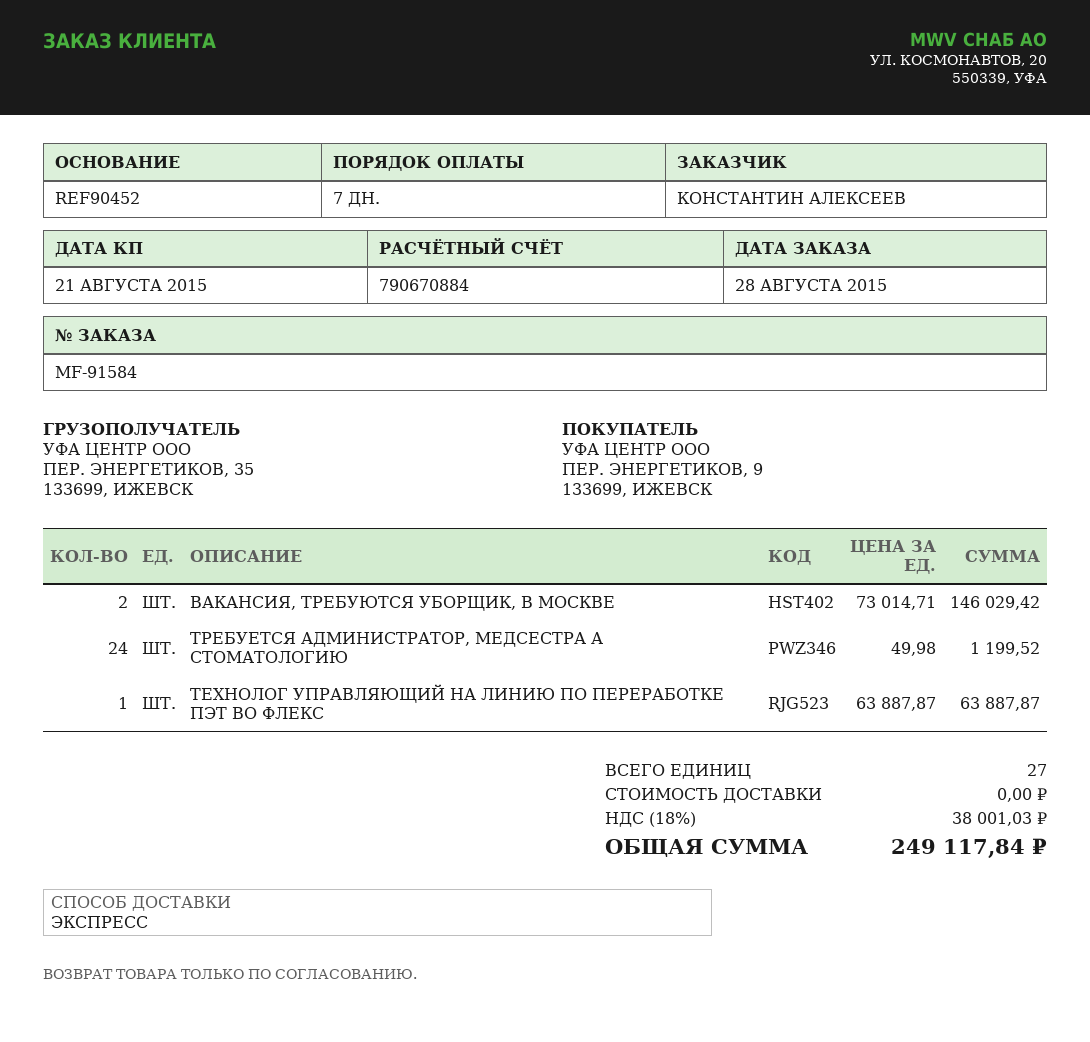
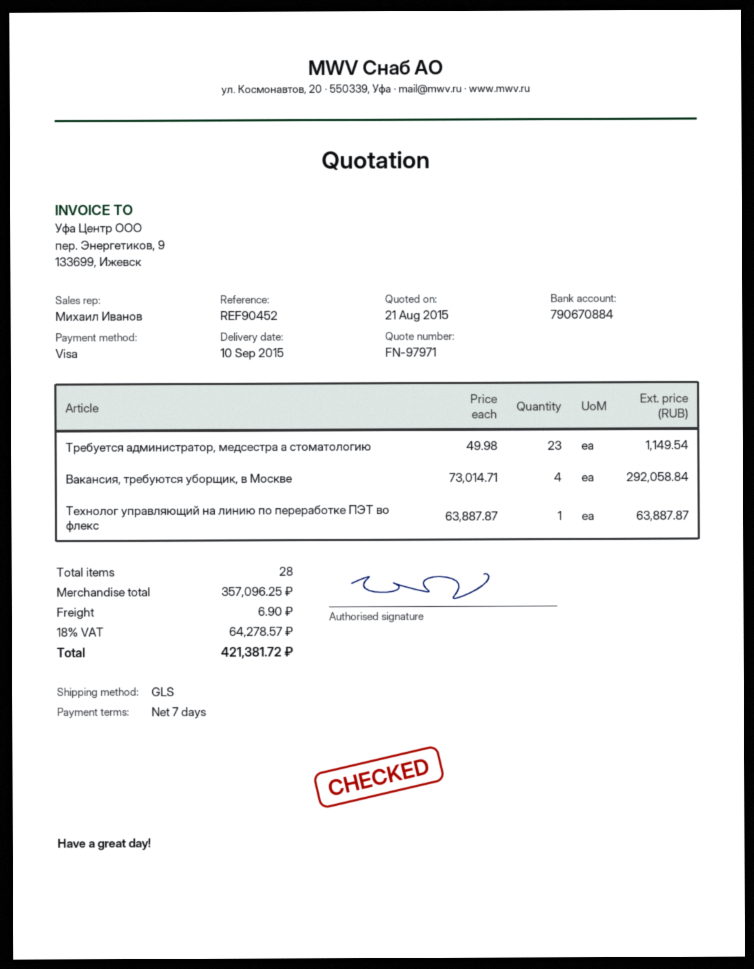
shipping method: express -> GLS
ВАКАНСИЯ, ТРЕБУЮТСЯ УБОРЩИК, В МОСКВЕ: 2 x 73014.71 = 146029.42 -> 4 x 73014.71 = 292058.84
ТРЕБУЕТСЯ АДМИНИСТРАТОР, МЕДСЕСТРА А СТОМАТОЛОГИЮ: 24 x 49.98 = 1199.52 -> 23 x 49.98 = 1149.54
total quantity: 27 -> 28
shipping: 0.00 -> 6.90
tax: 18% = 38001.03 -> 18% = 64278.57
total: 249117.84 -> 421381.72

